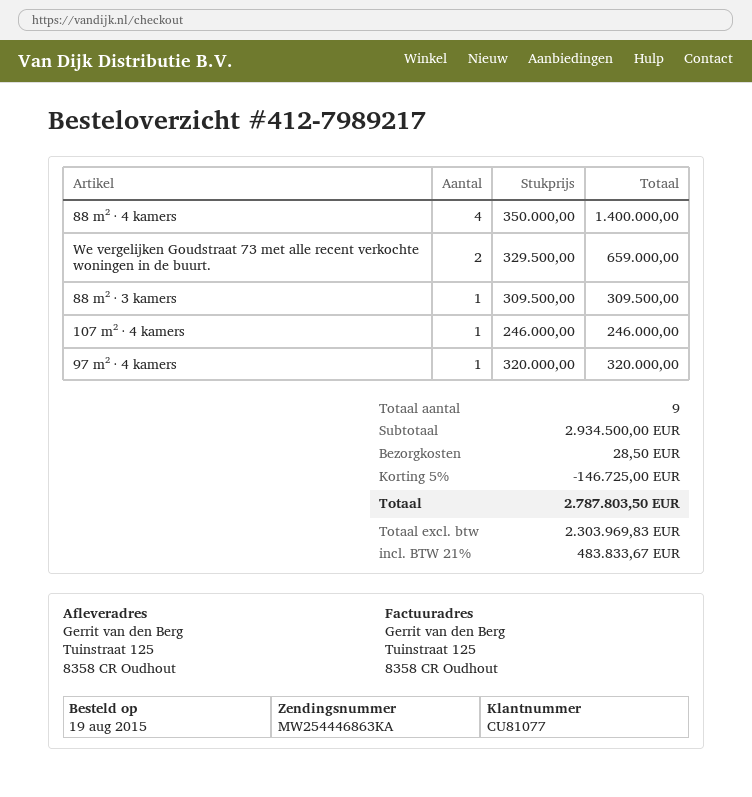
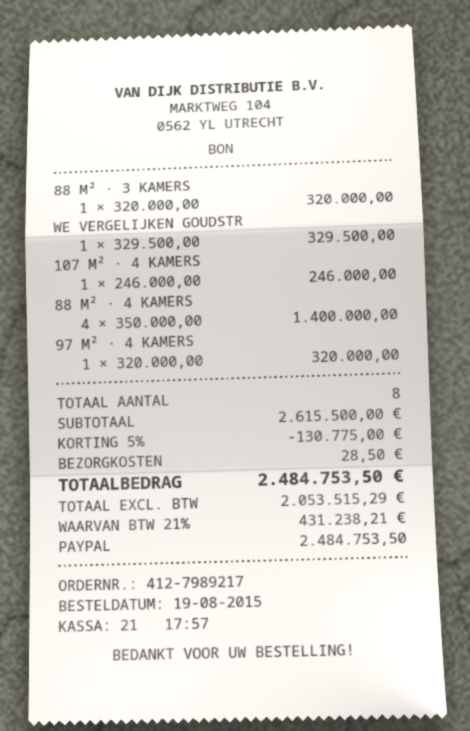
We vergelijken Goudstraat 73 met alle recent verkochte woningen in de buurt.: 2 x 329500.00 = 659000.00 -> 1 x 329500.00 = 329500.00
88 m² · 3 kamers: 1 x 309500.00 = 309500.00 -> 1 x 320000.00 = 320000.00
total quantity: 9 -> 8
subtotal: 2934500.00 -> 2615500.00
discount: 5% = 146725.00 -> 5% = 130775.00
net: 2303969.83 -> 2053515.29
tax: 21% = 483833.67 -> 21% = 431238.21
total: 2787803.50 -> 2484753.50

